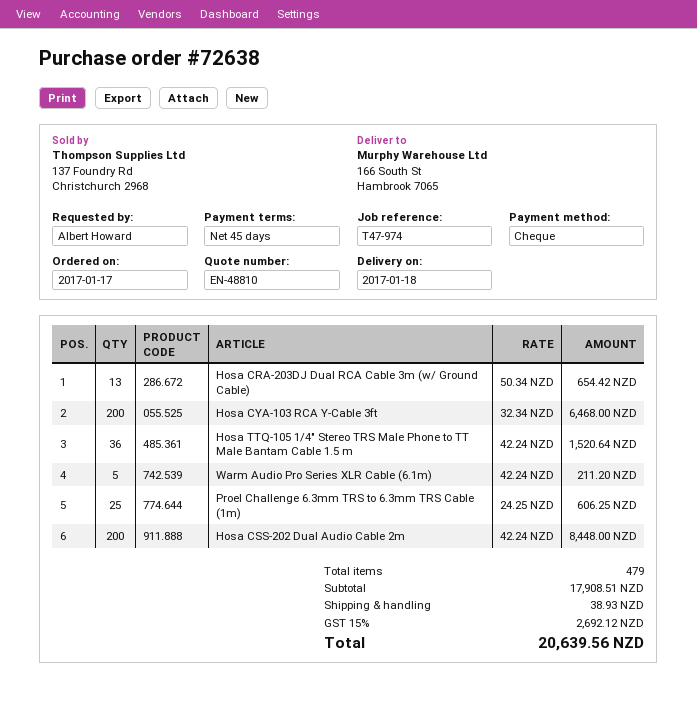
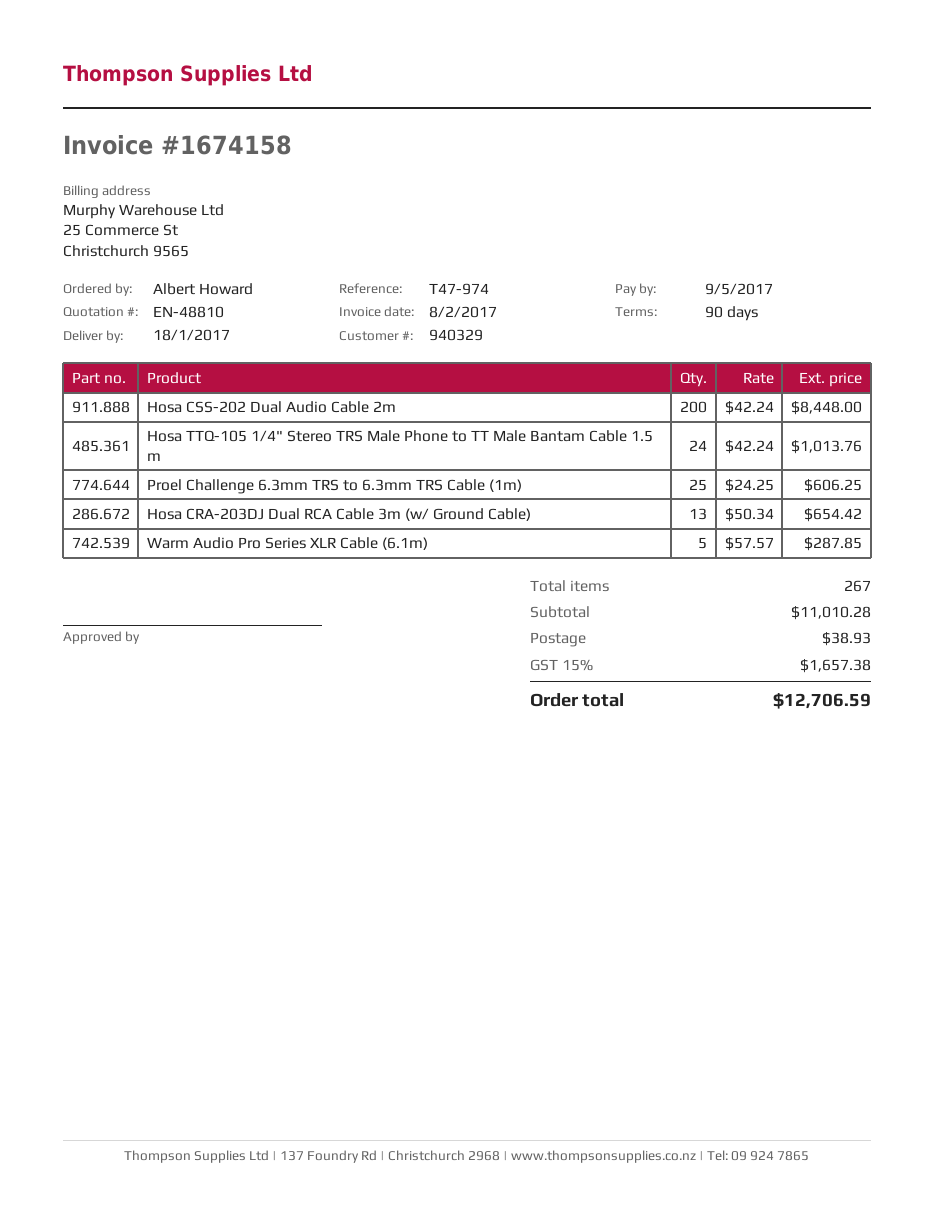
payment terms: 45 days -> 90 days
Hosa CYA-103 RCA Y-Cable 3ft: 200 x 32.34 = 6468.00 -> none
Hosa TTQ-105 1/4" Stereo TRS Male Phone to TT Male Bantam Cable 1.5 m: 36 x 42.24 = 1520.64 -> 24 x 42.24 = 1013.76
Warm Audio Pro Series XLR Cable (6.1m): 5 x 42.24 = 211.20 -> 5 x 57.57 = 287.85
total quantity: 479 -> 267
subtotal: 17908.51 -> 11010.28
tax: 15% = 2692.12 -> 15% = 1657.38
total: 20639.56 -> 12706.59

